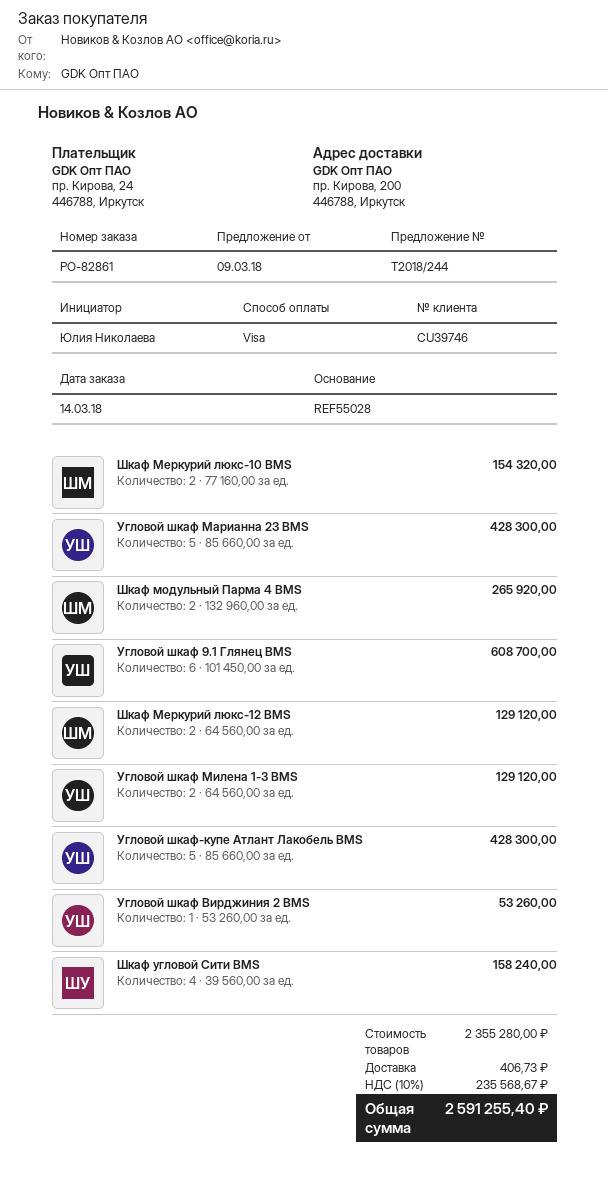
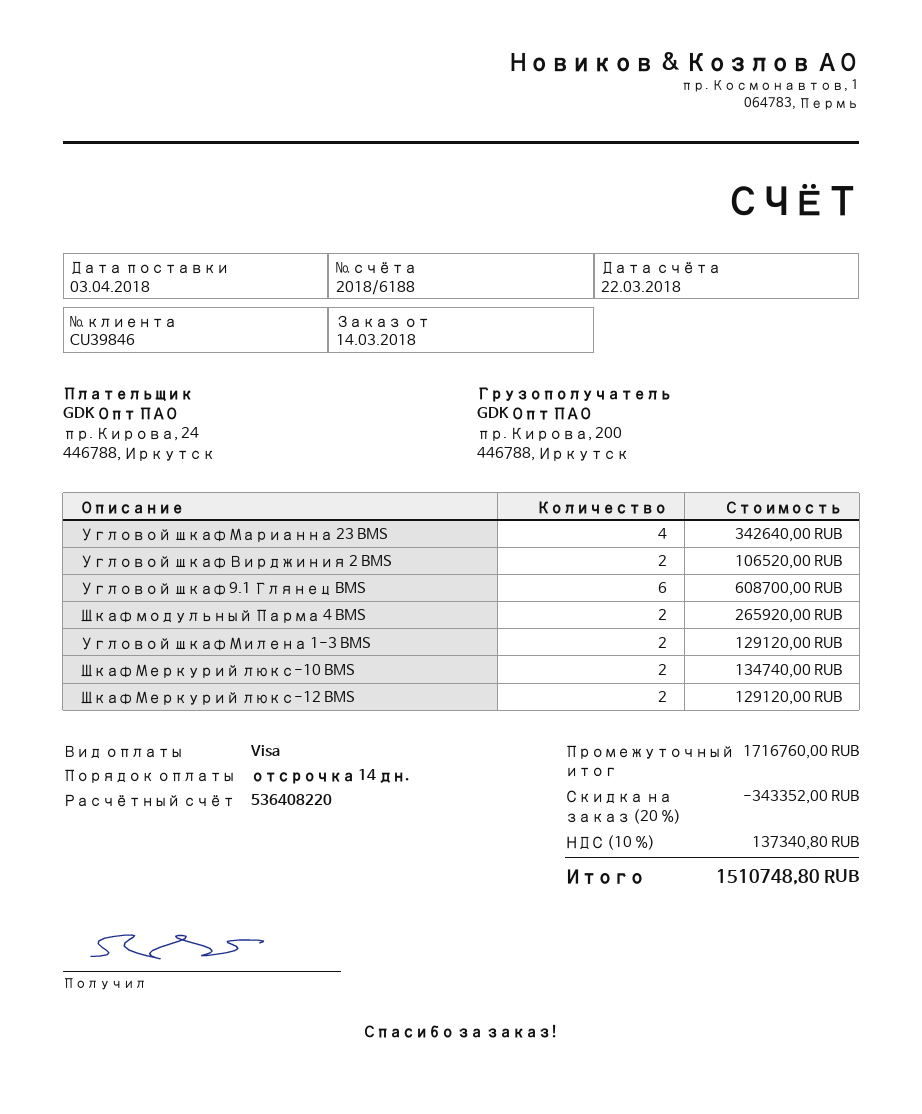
customer number: CU39746 -> CU39846
Шкаф Меркурий люкс-10 BMS: 2 for 154320.00 -> 2 for 134740.00
Угловой шкаф Марианна 23 BMS: 5 for 428300.00 -> 4 for 342640.00
Угловой шкаф-купе Атлант Лакобель BMS: 5 for 428300.00 -> none
Угловой шкаф Вирджиния 2 BMS: 1 for 53260.00 -> 2 for 106520.00
Шкаф угловой Сити BMS: 4 for 158240.00 -> none
subtotal: 2355280.00 -> 1716760.00
discount: none -> 20% = 343352.00
shipping: 406.73 -> none
tax: 10% = 235568.67 -> 10% = 137340.80
total: 2591255.40 -> 1510748.80

